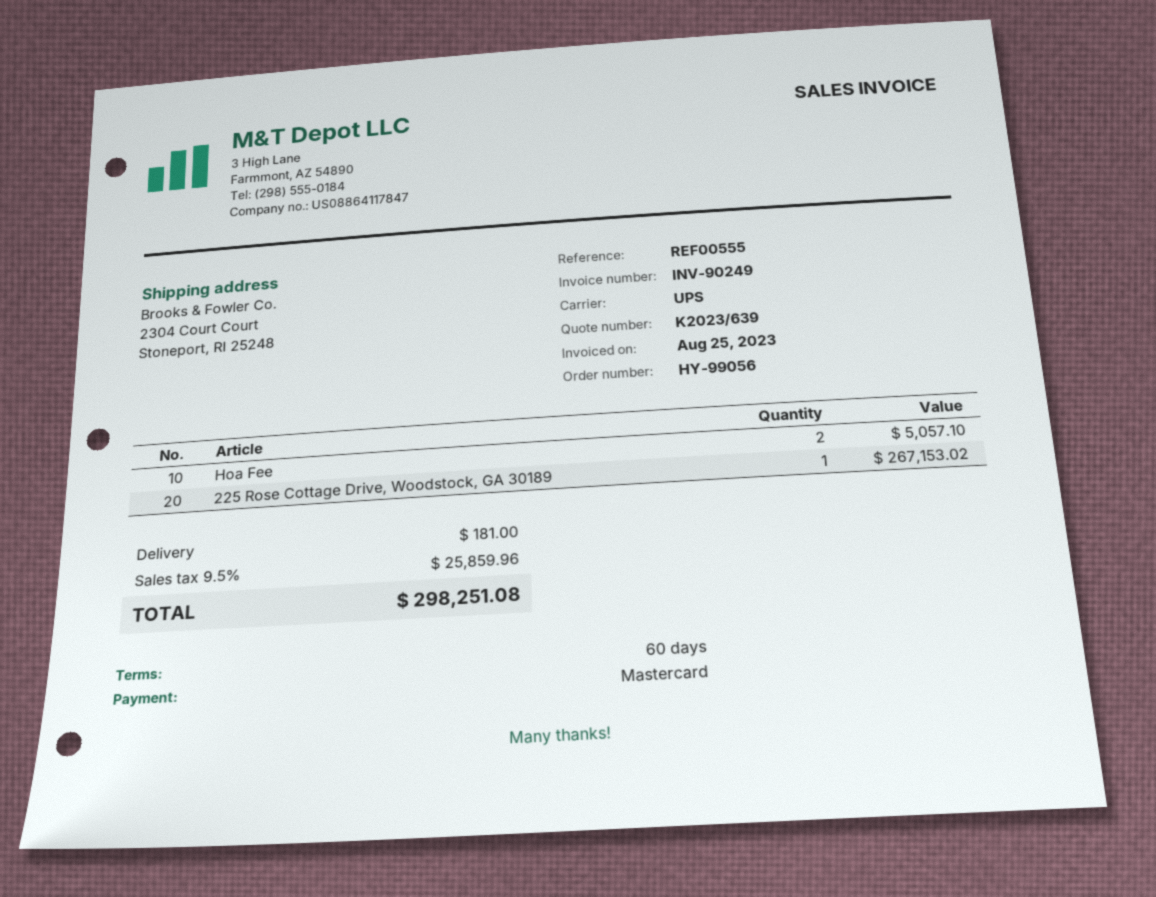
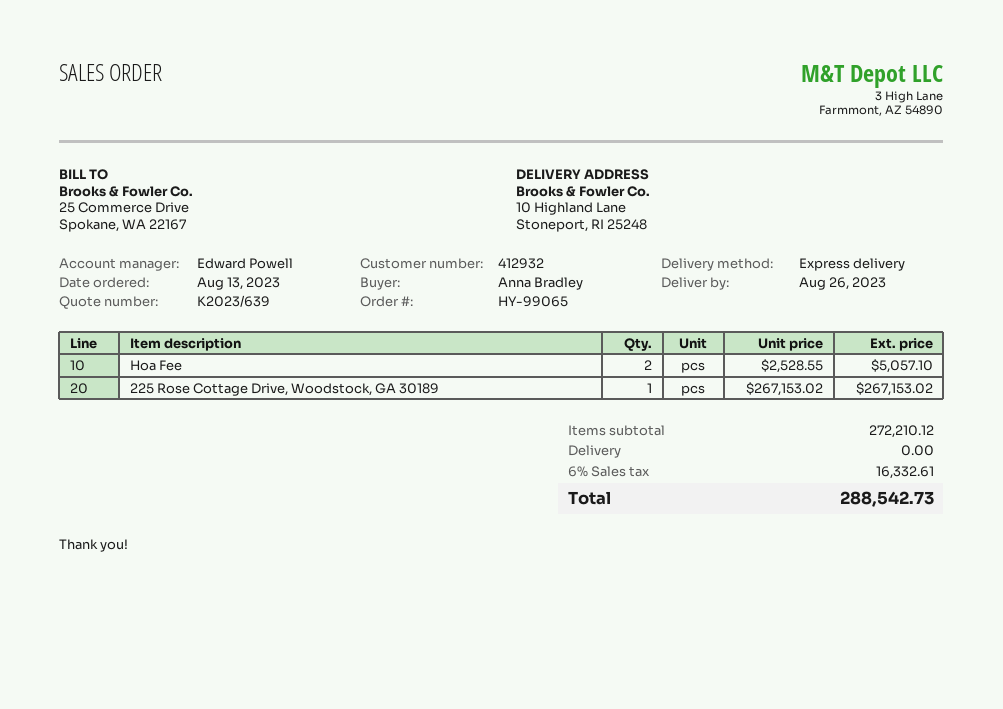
order number: HY-99056 -> HY-99065
shipping method: UPS -> express
ship to: 2304 Court Court, Stoneport, RI 25248 -> 10 Highland Lane, Stoneport, RI 25248
shipping: 181.00 -> 0.00
tax: 9.5% = 25859.96 -> 6% = 16332.61
total: 298251.08 -> 288542.73

